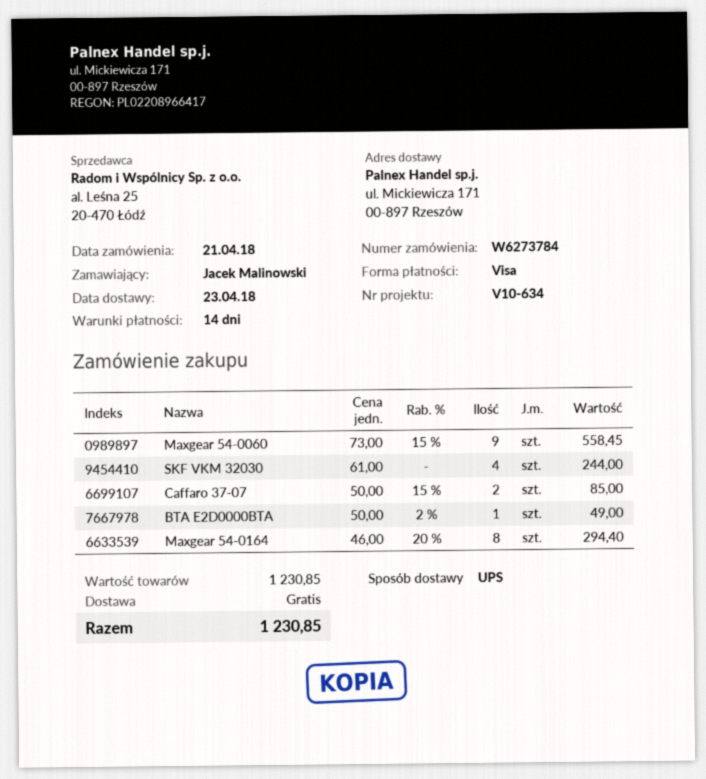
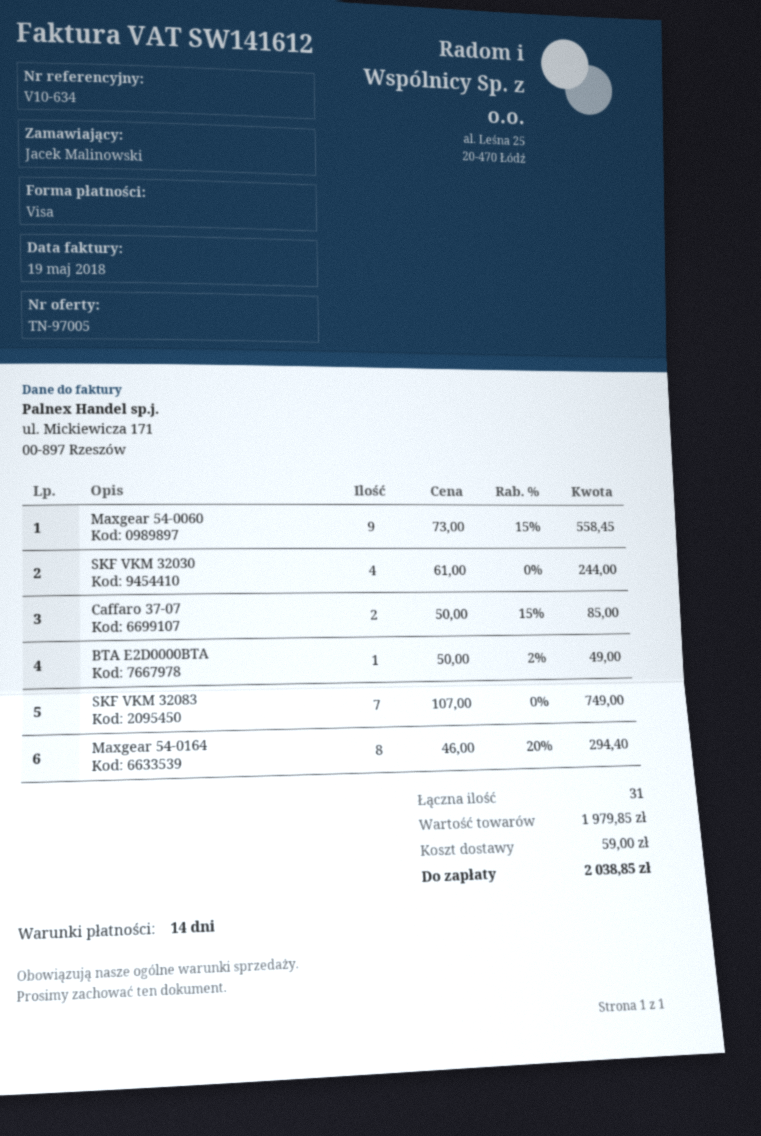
SKF VKM 32083: none -> 7 x 107.00 = 749.00
subtotal: 1230.85 -> 1979.85
shipping: 0.00 -> 59.00
total: 1230.85 -> 2038.85

